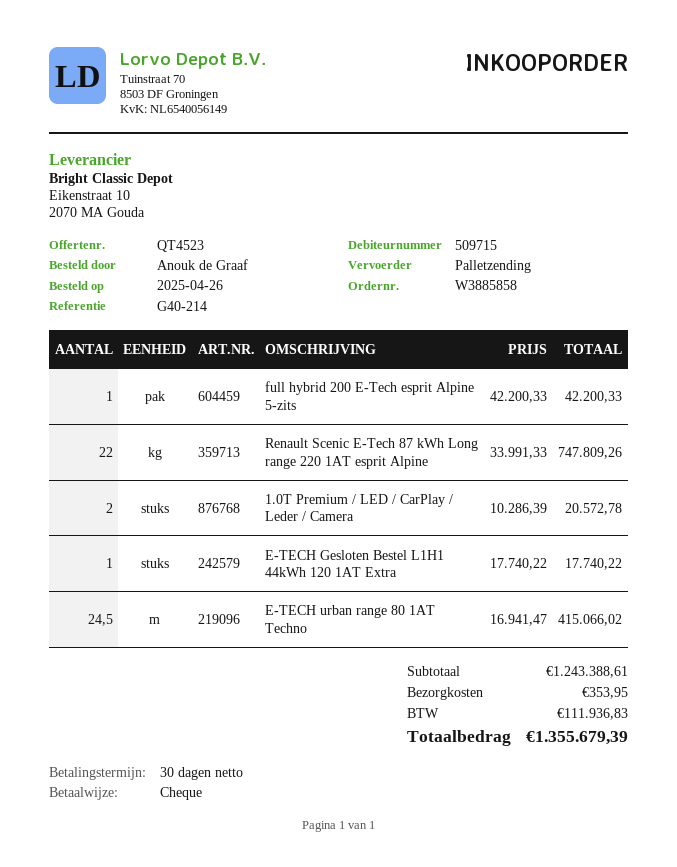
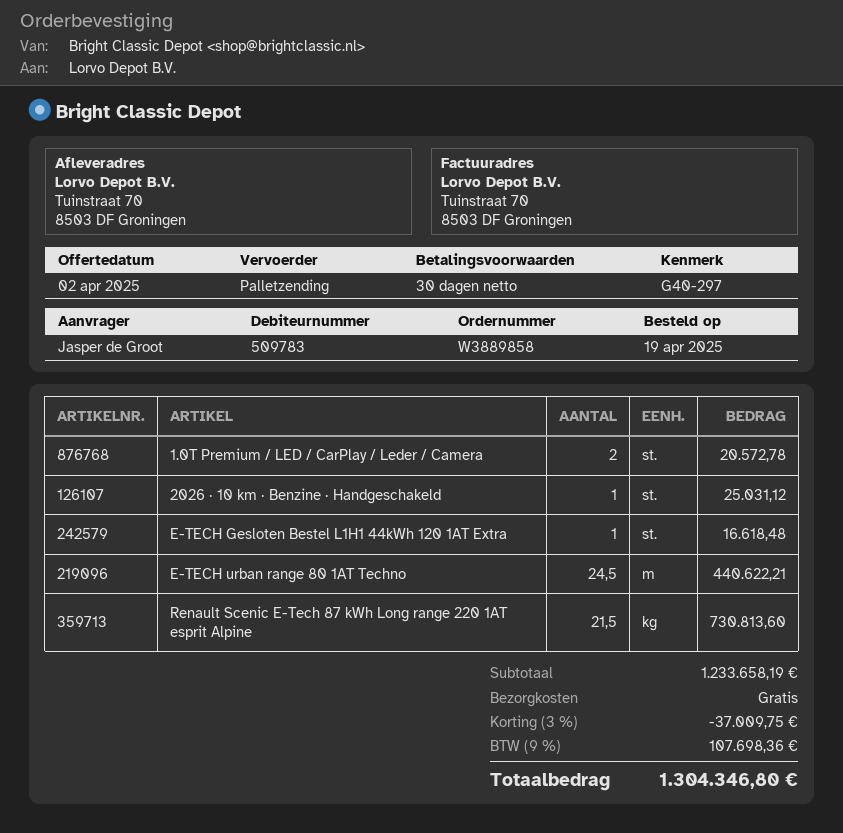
order number: W3885858 -> W3889858
order date: 2025-04-26 -> 2025-04-19
customer number: 509715 -> 509783
reference: G40-214 -> G40-297
ordered by: Anouk de Graaf -> Jasper de Groot
full hybrid 200 E-Tech esprit Alpine 5-zits: 1 for 42200.33 -> none
Renault Scenic E-Tech 87 kWh Long range 220 1AT esprit Alpine: 22 for 747809.26 -> 21.5 for 730813.60
E-TECH Gesloten Bestel L1H1 44kWh 120 1AT Extra: 1 for 17740.22 -> 1 for 16618.48
E-TECH urban range 80 1AT Techno: 24.5 for 415066.02 -> 24.5 for 440622.21
2026 · 10 km · Benzine · Handgeschakeld: none -> 1 for 25031.12
subtotal: 1243388.61 -> 1233658.19
discount: none -> 3% = 37009.75
shipping: 353.95 -> 0.00
tax: 111936.83 -> 107698.36
total: 1355679.39 -> 1304346.80

